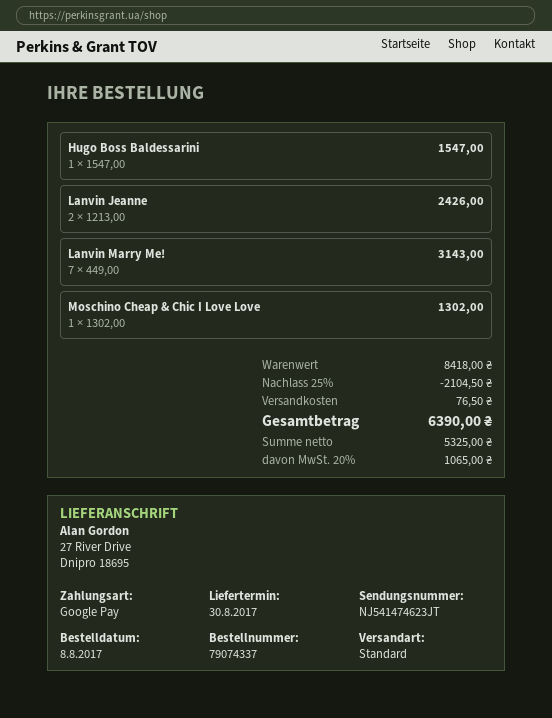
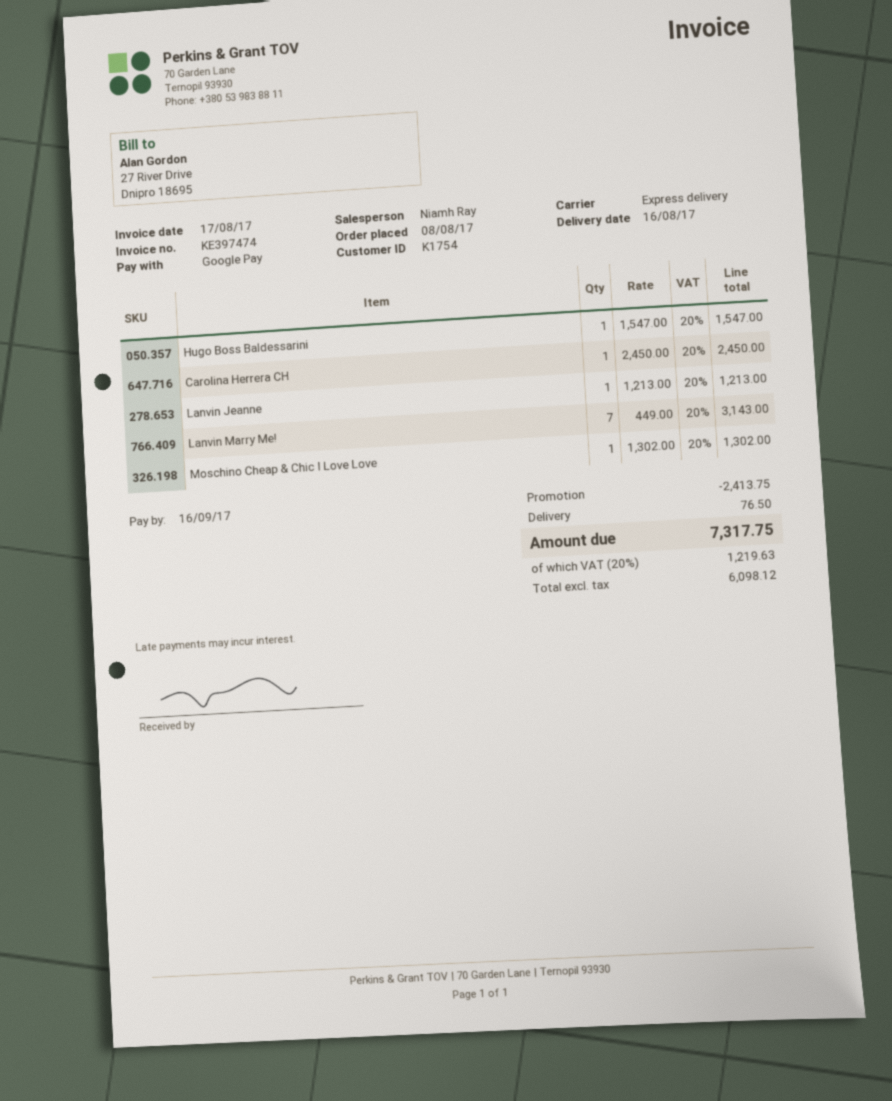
delivery date: 2017-08-30 -> 2017-08-16
shipping method: standard -> express
Lanvin Jeanne: 2 x 1213.00 = 2426.00 -> 1 x 1213.00 = 1213.00
Carolina Herrera CH: none -> 1 x 2450.00 = 2450.00
discount: 2104.50 -> 2413.75
net: 5325.00 -> 6098.12
tax: 20% = 1065.00 -> 20% = 1219.63
total: 6390.00 -> 7317.75

